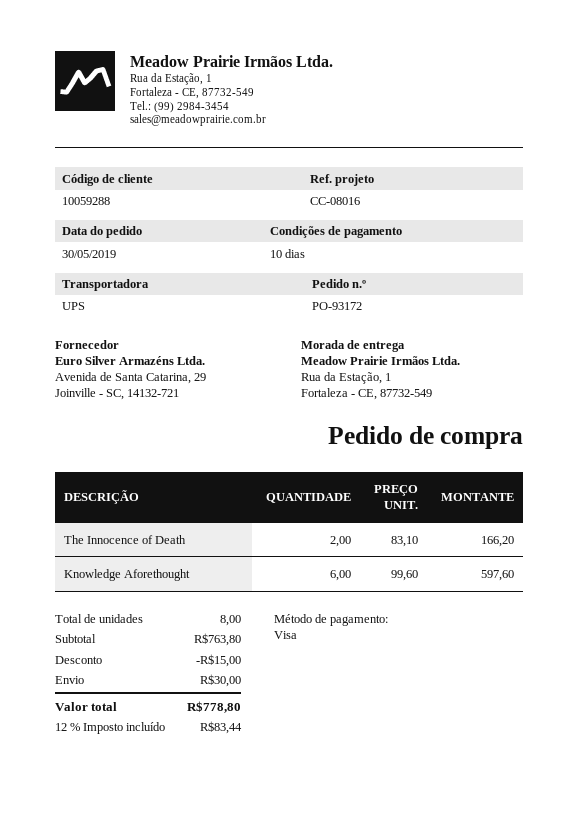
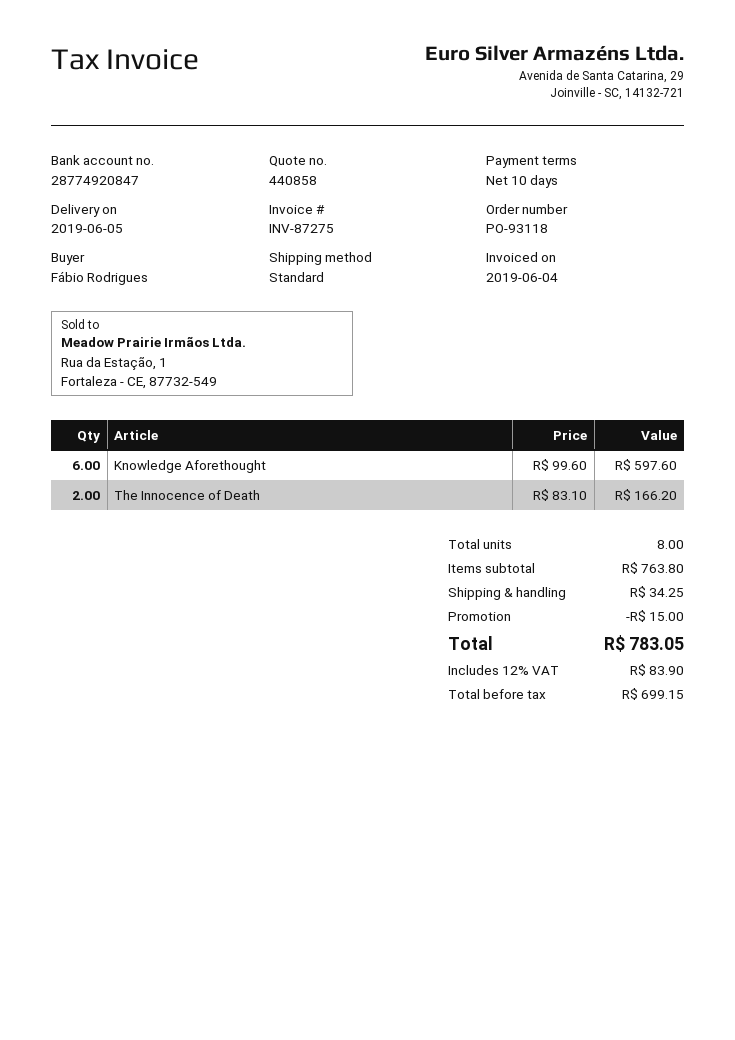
order number: PO-93172 -> PO-93118
shipping method: UPS -> standard
shipping: 30.00 -> 34.25
tax: 12% = 83.44 -> 12% = 83.90
total: 778.80 -> 783.05

